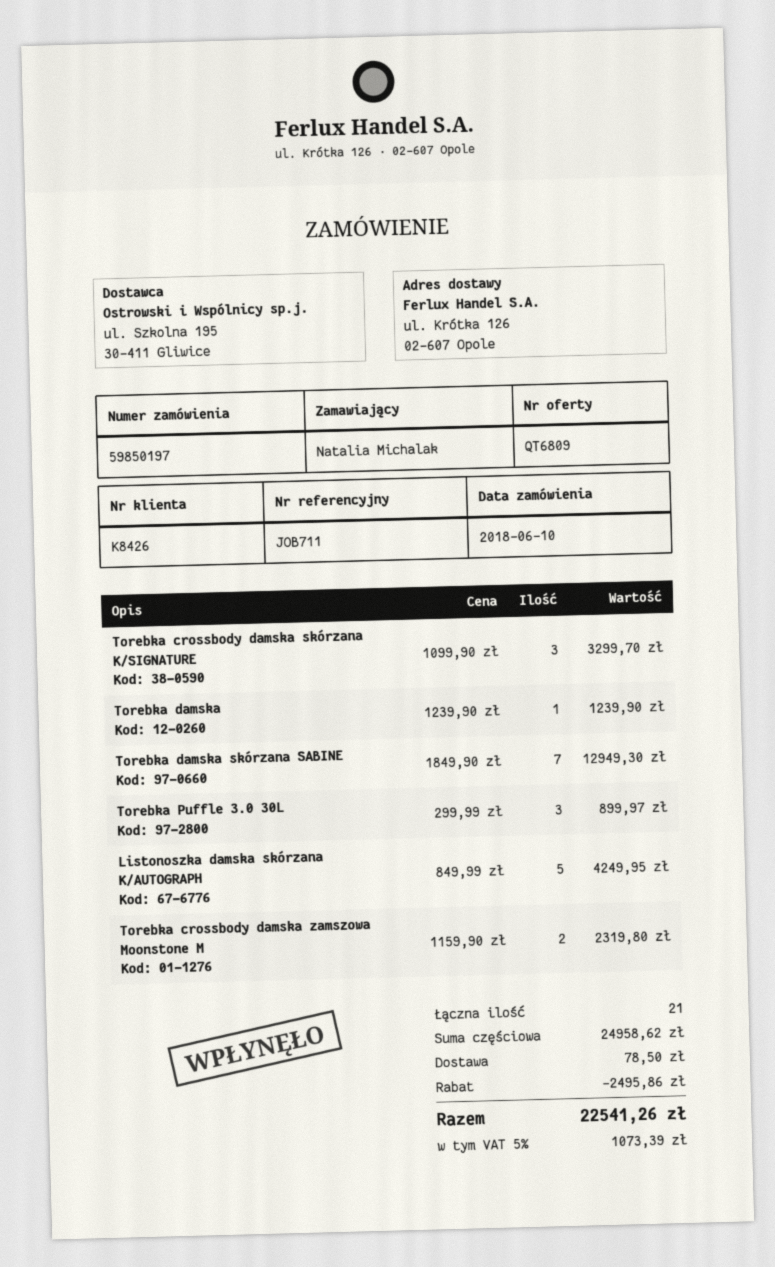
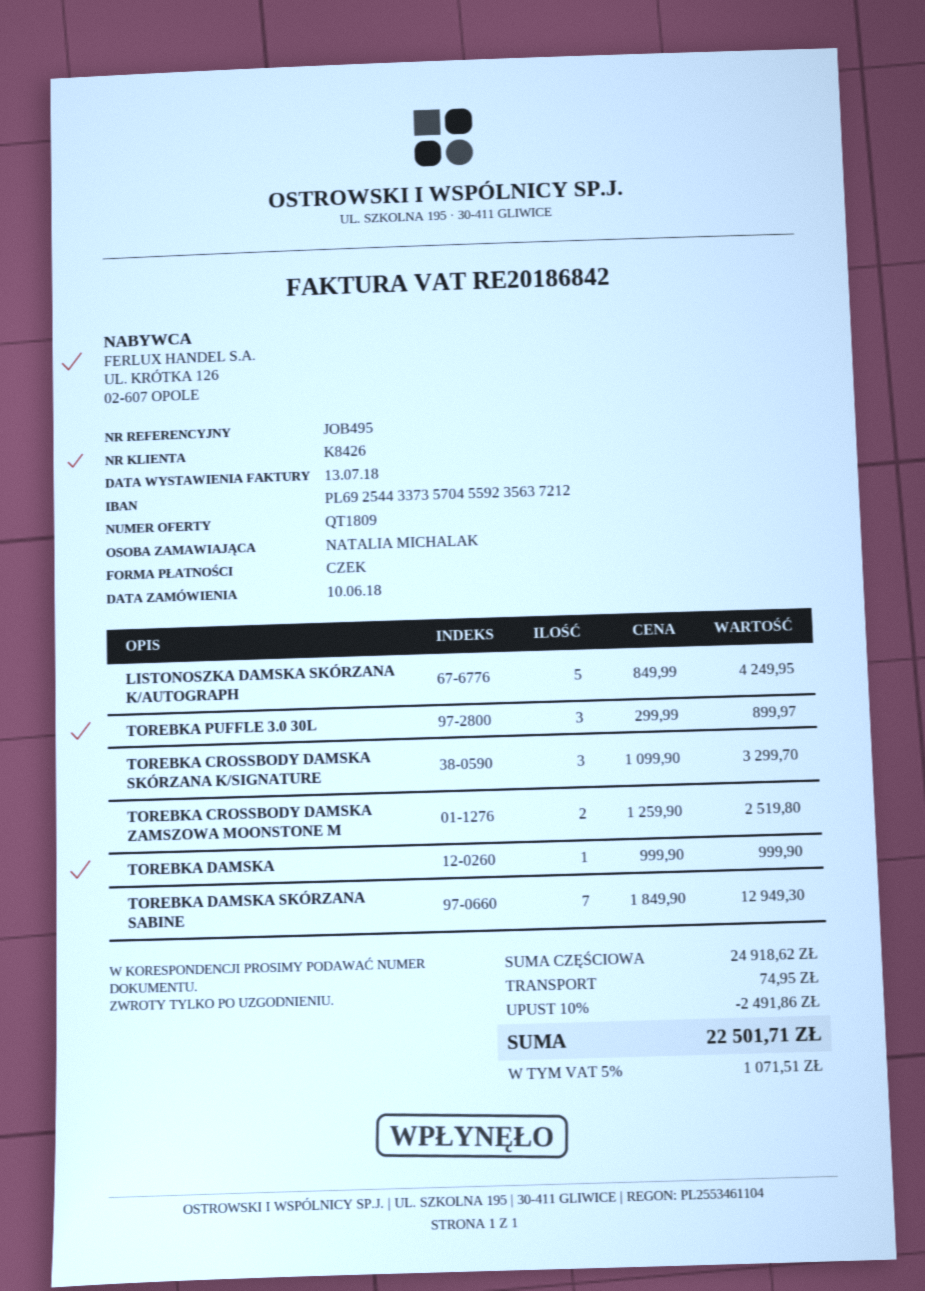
quote number: QT6809 -> QT1809
reference: JOB711 -> JOB495
Torebka damska: 1 x 1239.90 = 1239.90 -> 1 x 999.90 = 999.90
Torebka crossbody damska zamszowa Moonstone M: 2 x 1159.90 = 2319.80 -> 2 x 1259.90 = 2519.80
subtotal: 24958.62 -> 24918.62
discount: 2495.86 -> 2491.86
shipping: 78.50 -> 74.95
tax: 5% = 1073.39 -> 5% = 1071.51
total: 22541.26 -> 22501.71

